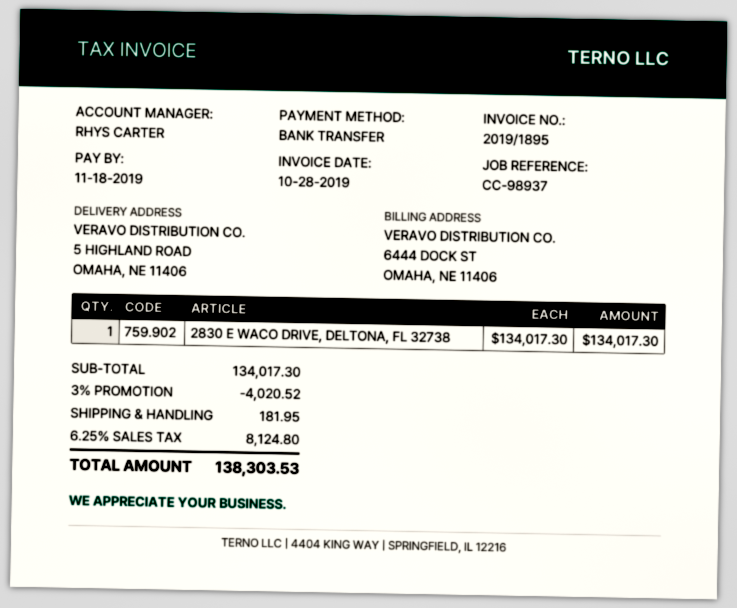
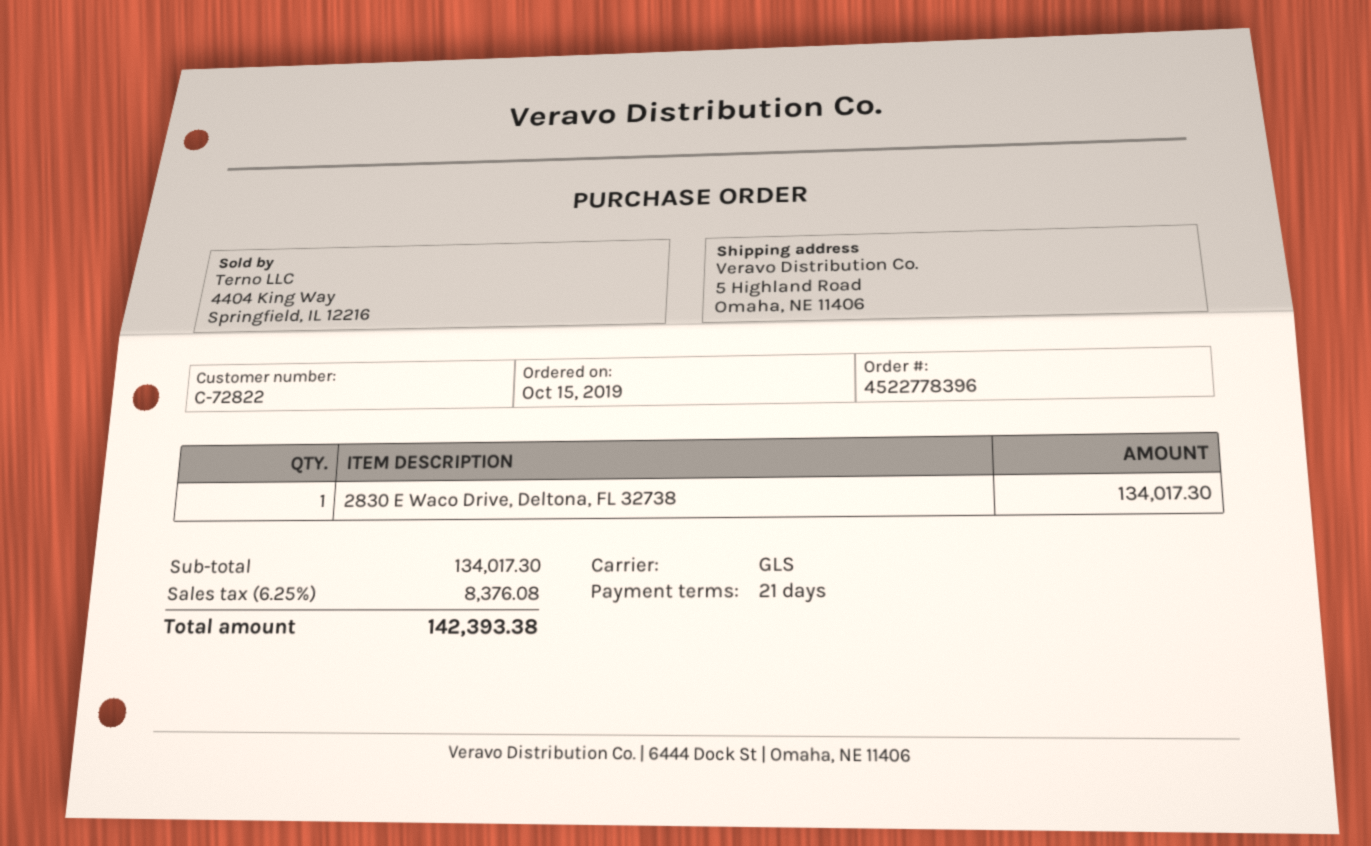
discount: 3% = 4020.52 -> none
shipping: 181.95 -> none
tax: 6.25% = 8124.80 -> 6.25% = 8376.08
total: 138303.53 -> 142393.38

